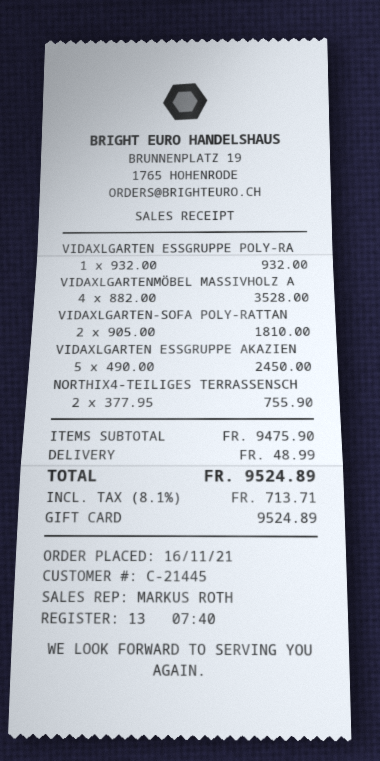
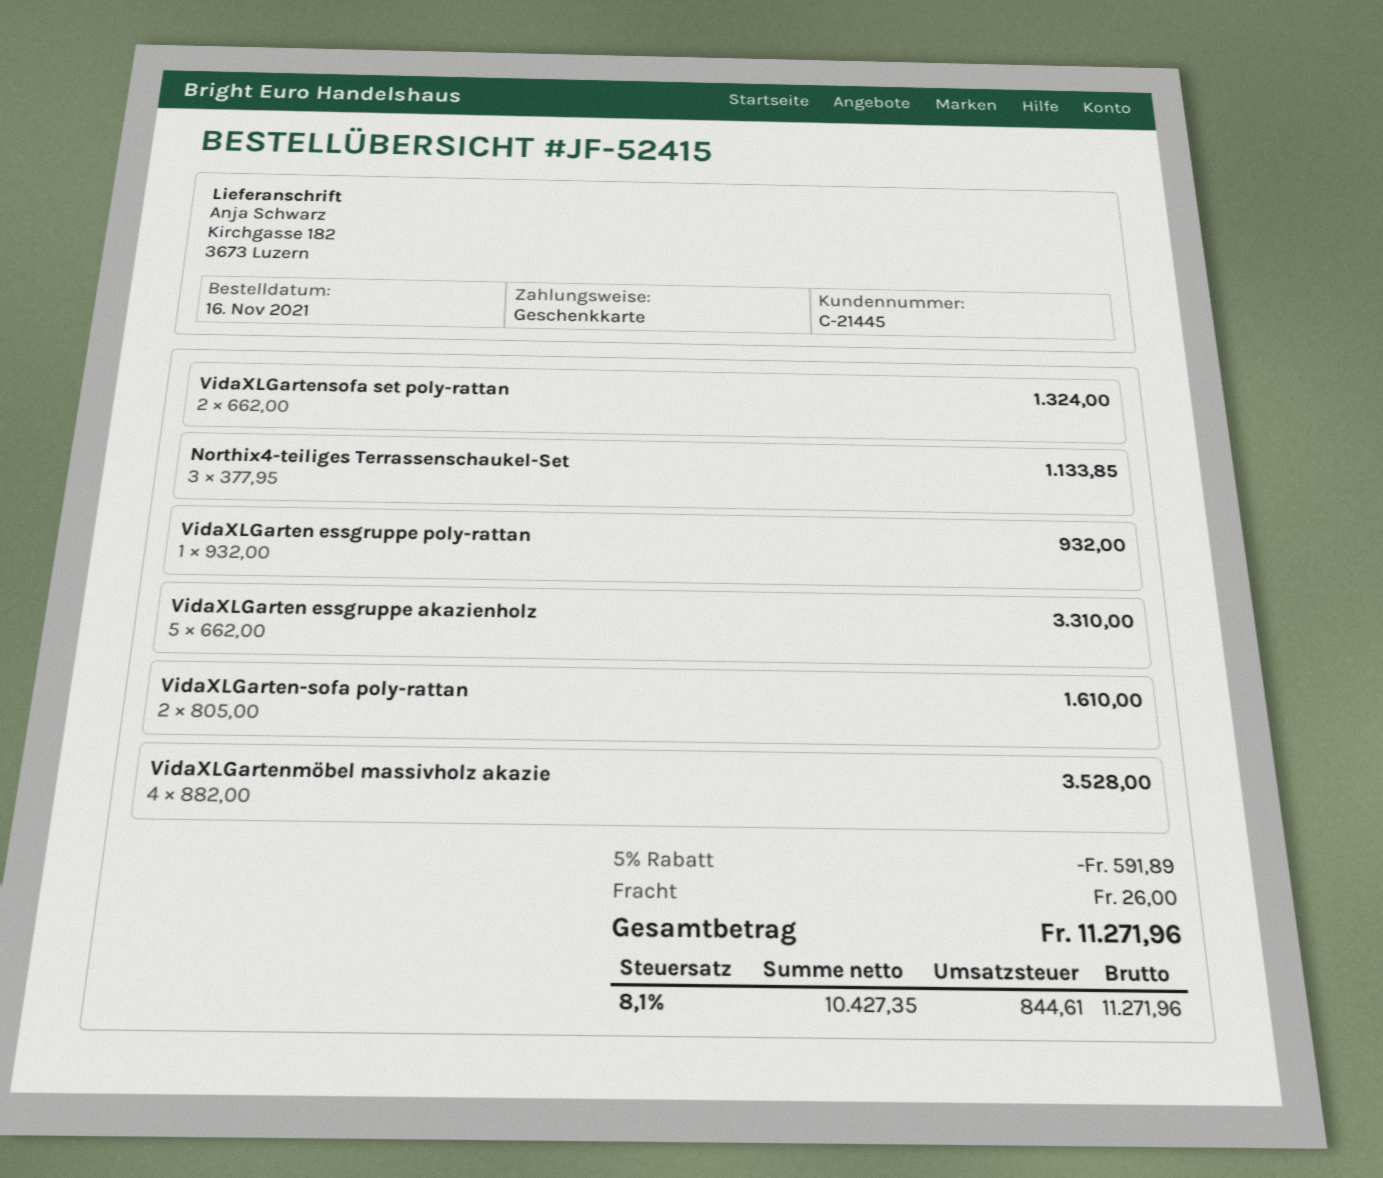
VIDAXLGARTEN-SOFA POLY-RATTAN: 2 x 905.00 = 1810.00 -> 2 x 805.00 = 1610.00
VIDAXLGARTEN ESSGRUPPE AKAZIEN: 5 x 490.00 = 2450.00 -> 5 x 662.00 = 3310.00
NORTHIX4-TEILIGES TERRASSENSCH: 2 x 377.95 = 755.90 -> 3 x 377.95 = 1133.85
VidaXLGartensofa set poly-rattan: none -> 2 x 662.00 = 1324.00
discount: none -> 5% = 591.89
shipping: 48.99 -> 26.00
tax: 8.1% = 713.71 -> 8.1% = 844.61
total: 9524.89 -> 11271.96

